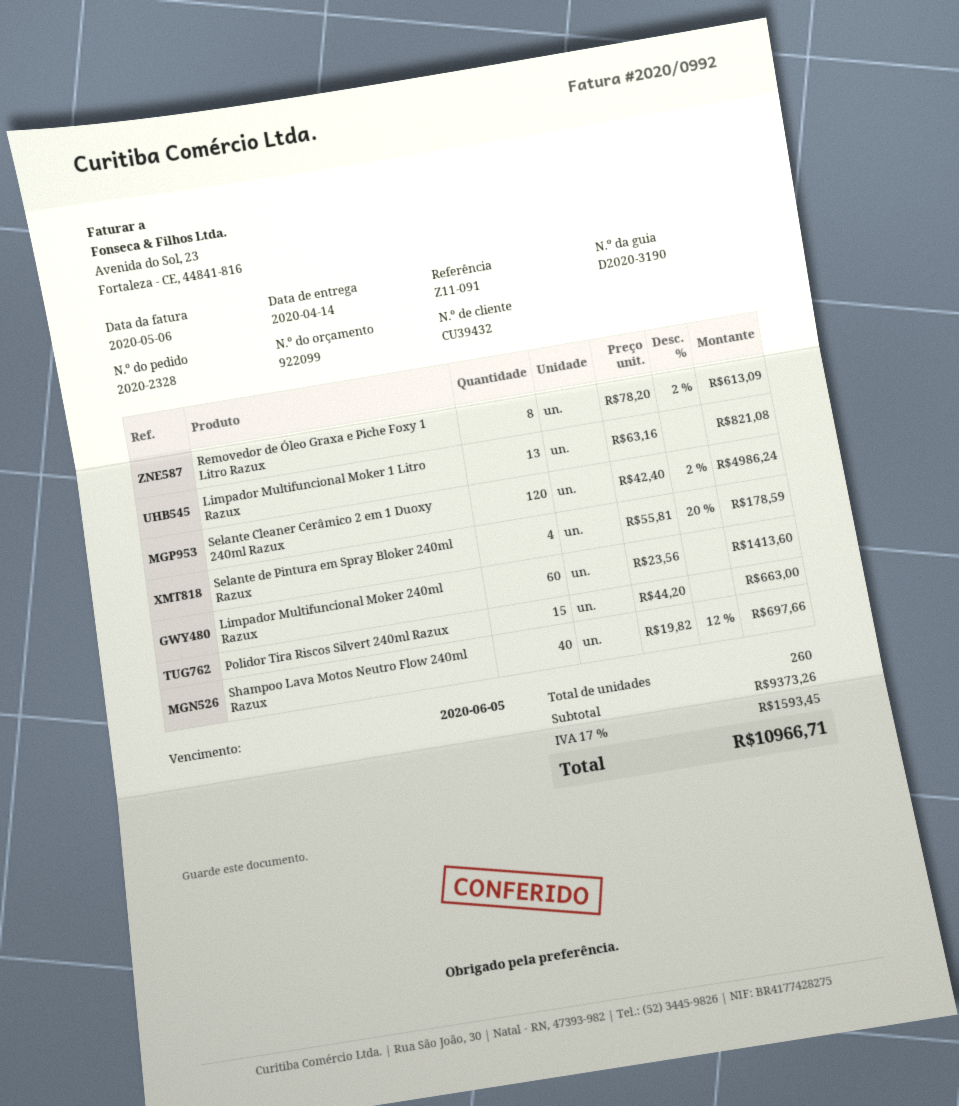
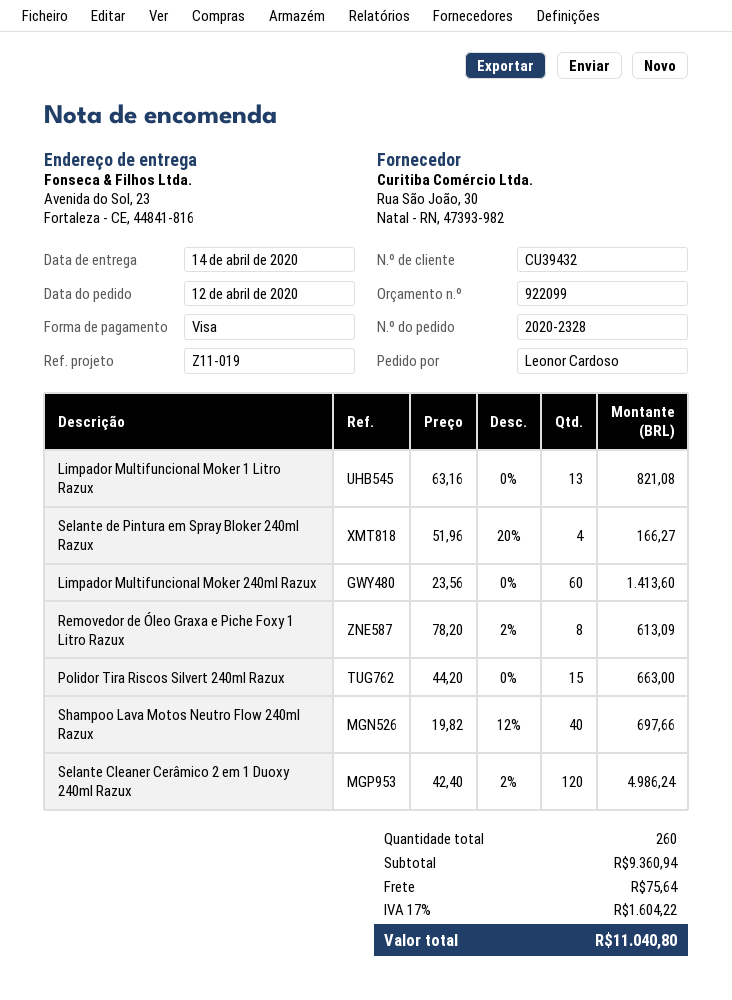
reference: Z11-091 -> Z11-019
Selante de Pintura em Spray Bloker 240ml Razux: 4 x 55.81 - 20% = 178.59 -> 4 x 51.96 - 20% = 166.27
subtotal: 9373.26 -> 9360.94
shipping: none -> 75.64
tax: 17% = 1593.45 -> 17% = 1604.22
total: 10966.71 -> 11040.80

